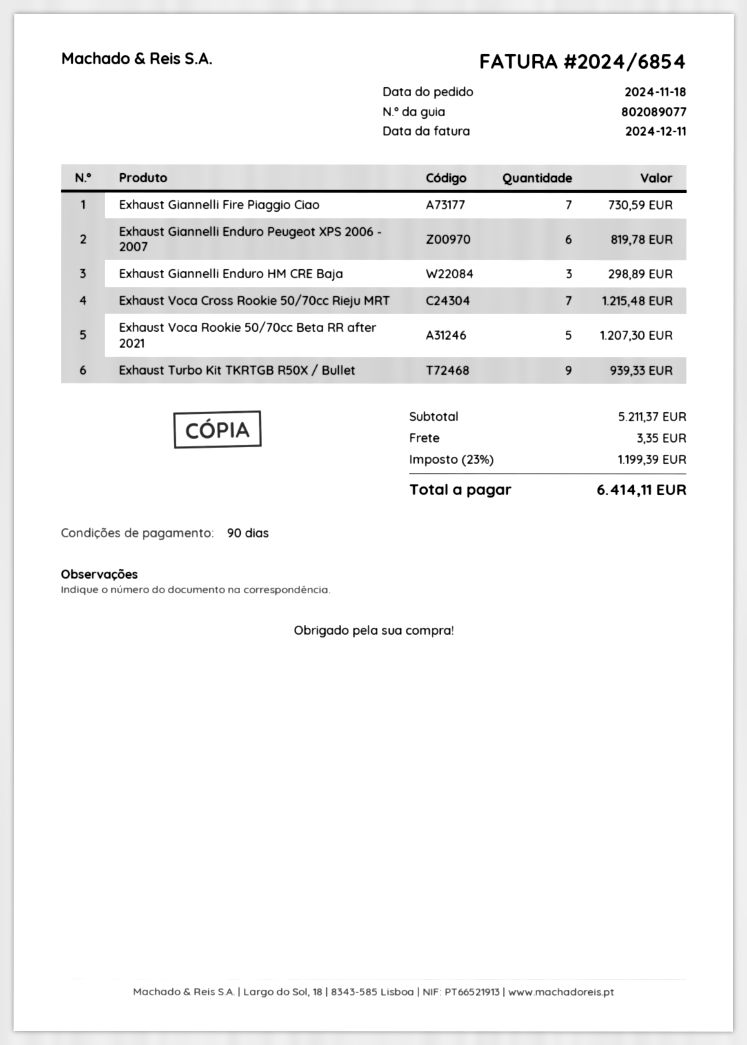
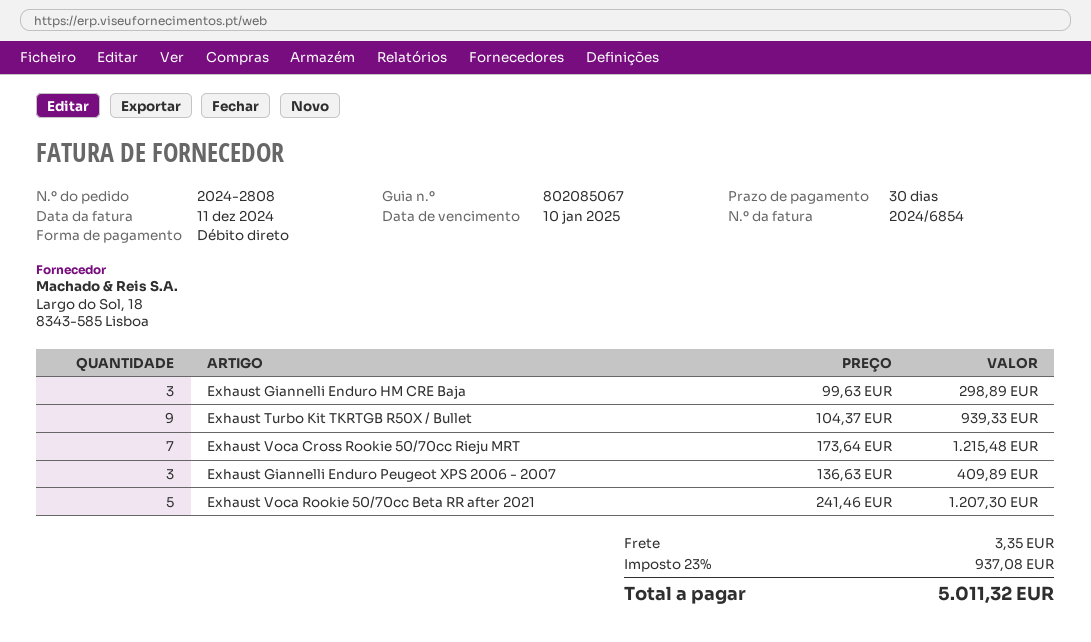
delivery note number: 802089077 -> 802085067
payment terms: 90 days -> 30 days
Exhaust Giannelli Fire Piaggio Ciao: 7 for 730.59 -> none
Exhaust Giannelli Enduro Peugeot XPS 2006 - 2007: 6 for 819.78 -> 3 for 409.89
tax: 23% = 1199.39 -> 23% = 937.08
total: 6414.11 -> 5011.32

